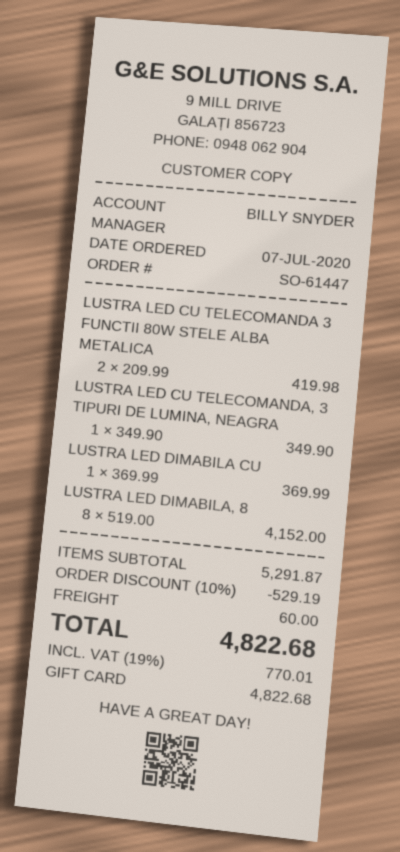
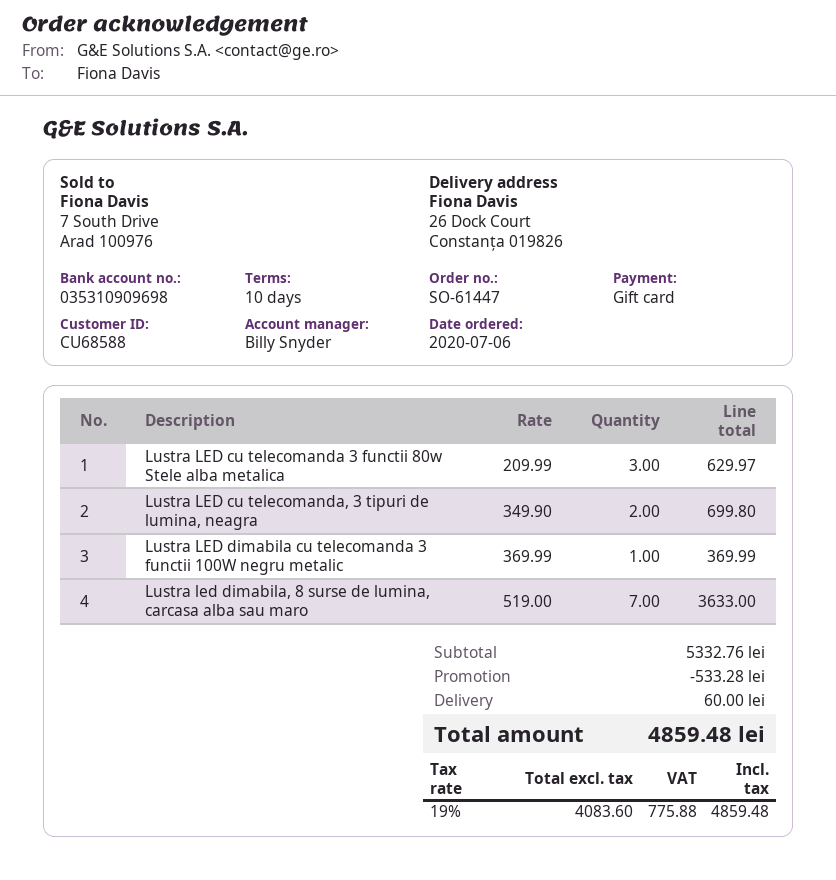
order date: 2020-07-07 -> 2020-07-06
LUSTRA LED CU TELECOMANDA 3 FUNCTII 80W STELE ALBA METALICA: 2 x 209.99 = 419.98 -> 3 x 209.99 = 629.97
LUSTRA LED CU TELECOMANDA, 3 TIPURI DE LUMINA, NEAGRA: 1 x 349.90 = 349.90 -> 2 x 349.90 = 699.80
LUSTRA LED DIMABILA, 8: 8 x 519.00 = 4152.00 -> 7 x 519.00 = 3633.00
subtotal: 5291.87 -> 5332.76
discount: 529.19 -> 533.28
tax: 19% = 770.01 -> 19% = 775.88
total: 4822.68 -> 4859.48

